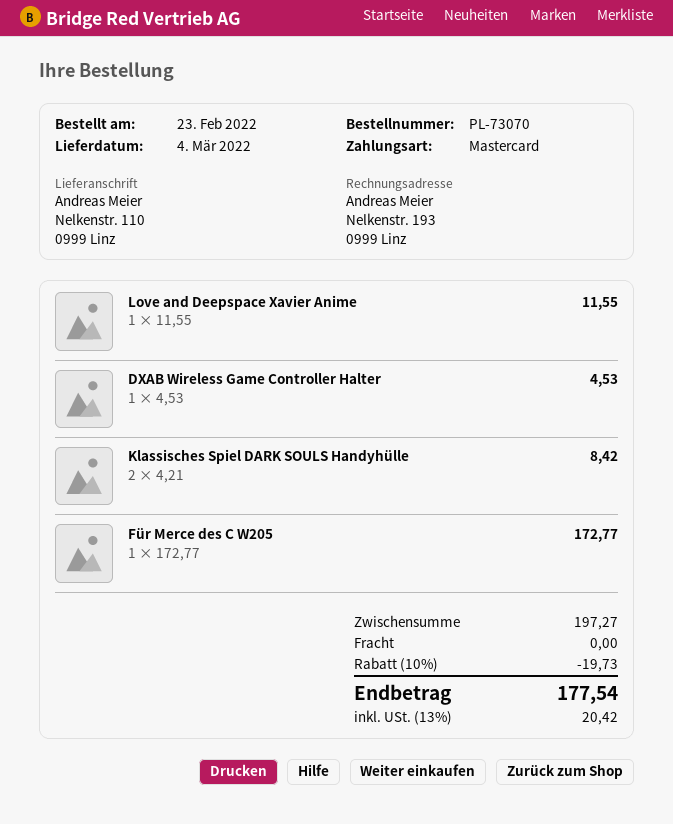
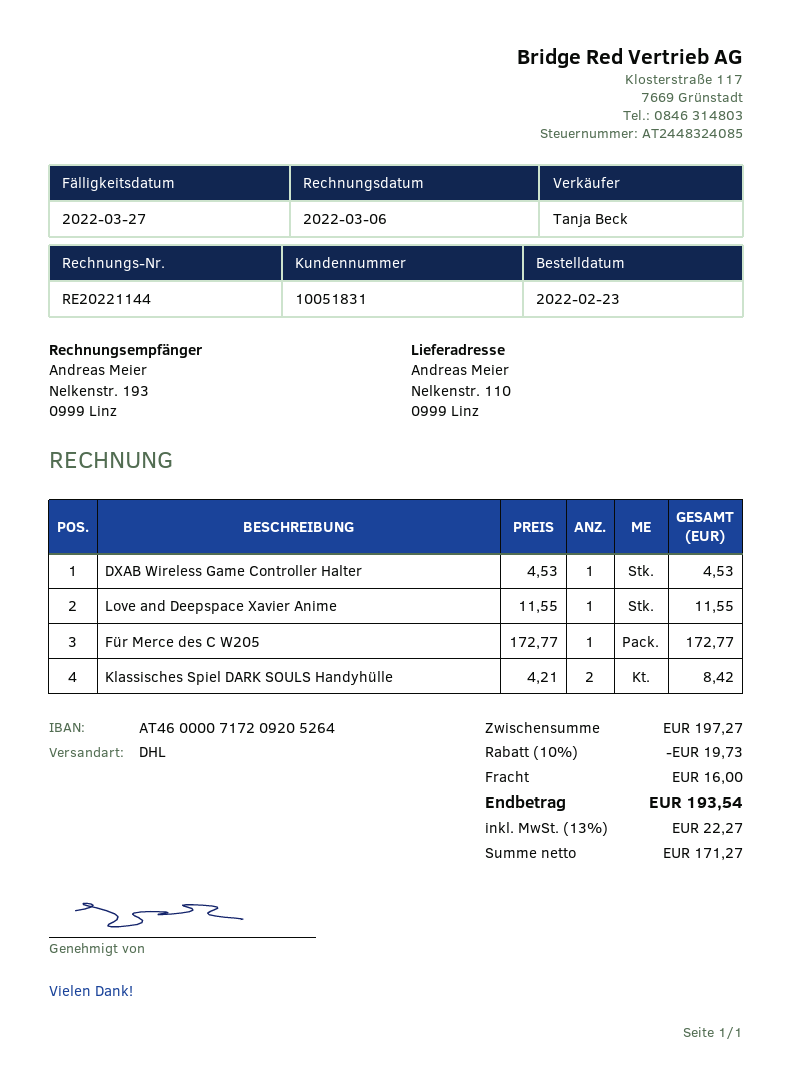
shipping: 0.00 -> 16.00
tax: 13% = 20.42 -> 13% = 22.27
total: 177.54 -> 193.54

